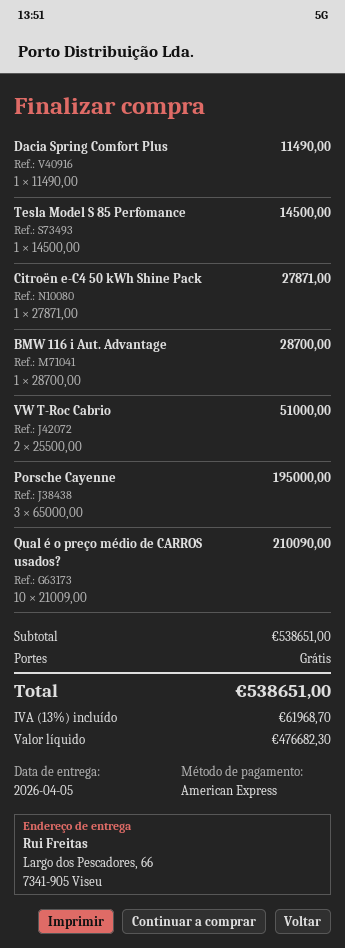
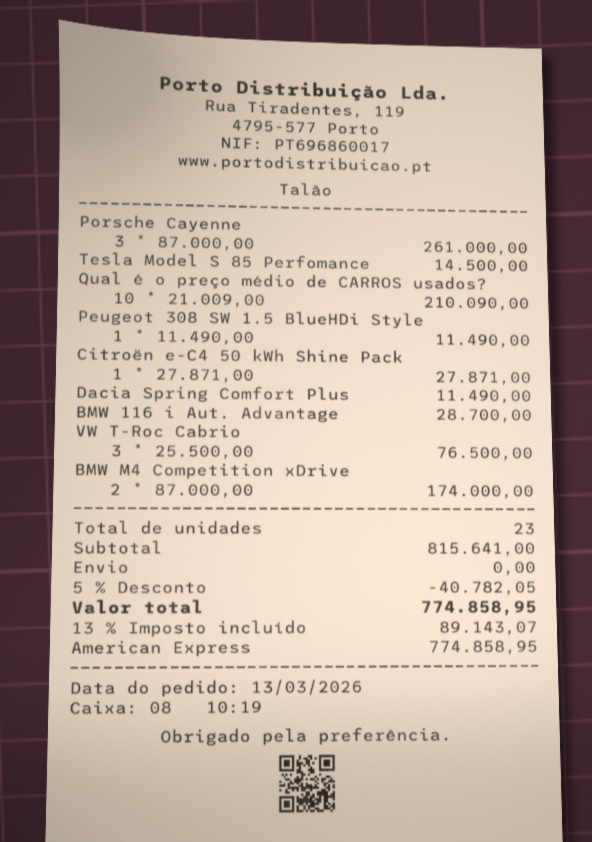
VW T-Roc Cabrio: 2 x 25500.00 = 51000.00 -> 3 x 25500.00 = 76500.00
Porsche Cayenne: 3 x 65000.00 = 195000.00 -> 3 x 87000.00 = 261000.00
Peugeot 308 SW 1.5 BlueHDi Style: none -> 1 x 11490.00 = 11490.00
BMW M4 Competition xDrive: none -> 2 x 87000.00 = 174000.00
subtotal: 538651.00 -> 815641.00
discount: none -> 5% = 40782.05
tax: 13% = 61968.70 -> 13% = 89143.07
total: 538651.00 -> 774858.95

